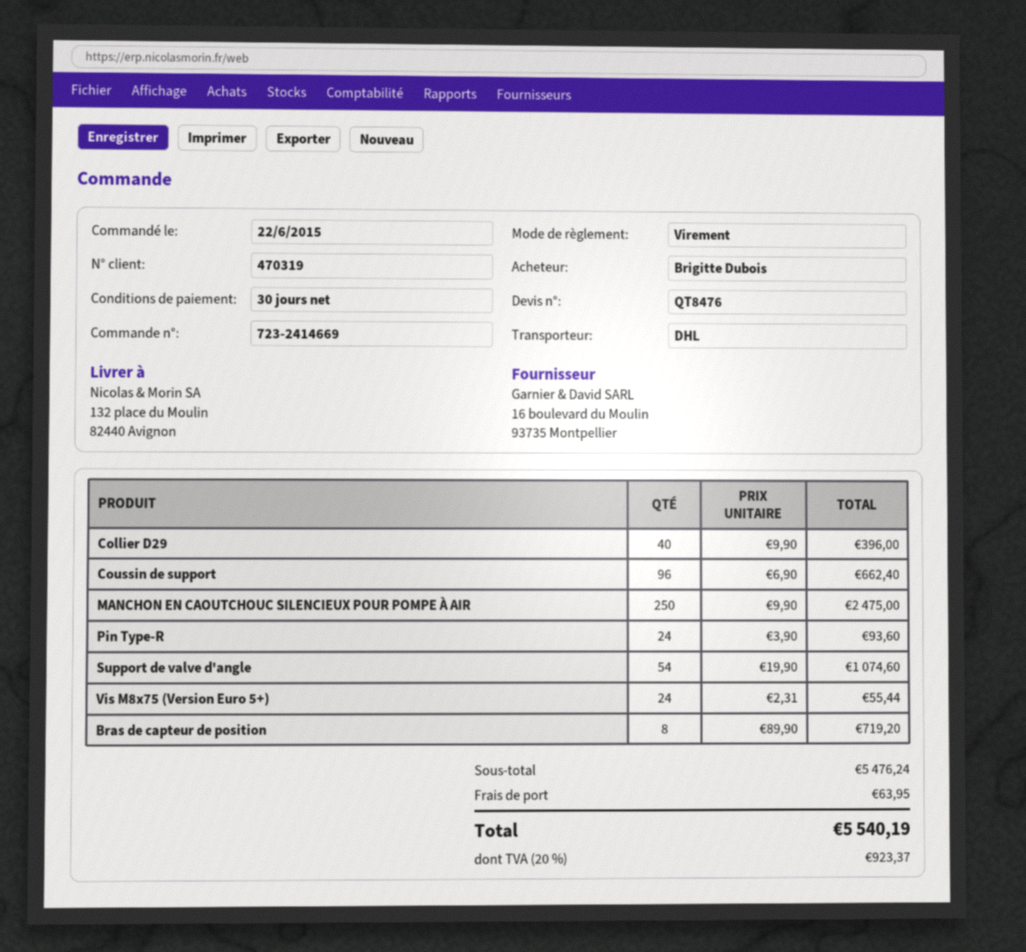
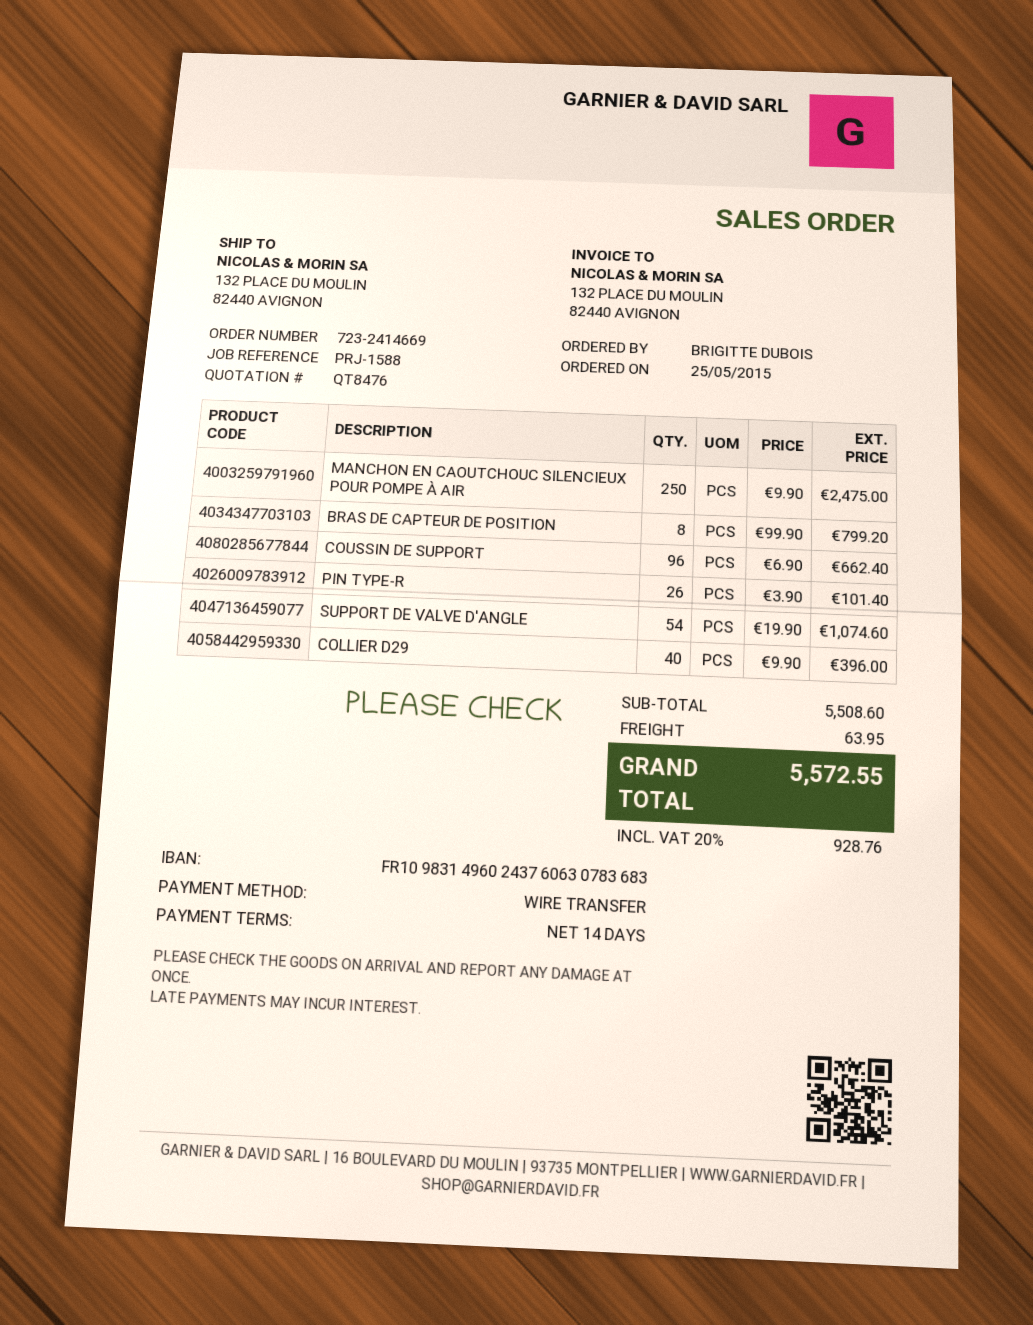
order date: 2015-06-22 -> 2015-05-25
payment terms: 30 days -> 14 days
Pin Type-R: 24 x 3.90 = 93.60 -> 26 x 3.90 = 101.40
Vis M8x75 (Version Euro 5+): 24 x 2.31 = 55.44 -> none
Bras de capteur de position: 8 x 89.90 = 719.20 -> 8 x 99.90 = 799.20
subtotal: 5476.24 -> 5508.60
tax: 20% = 923.37 -> 20% = 928.76
total: 5540.19 -> 5572.55

